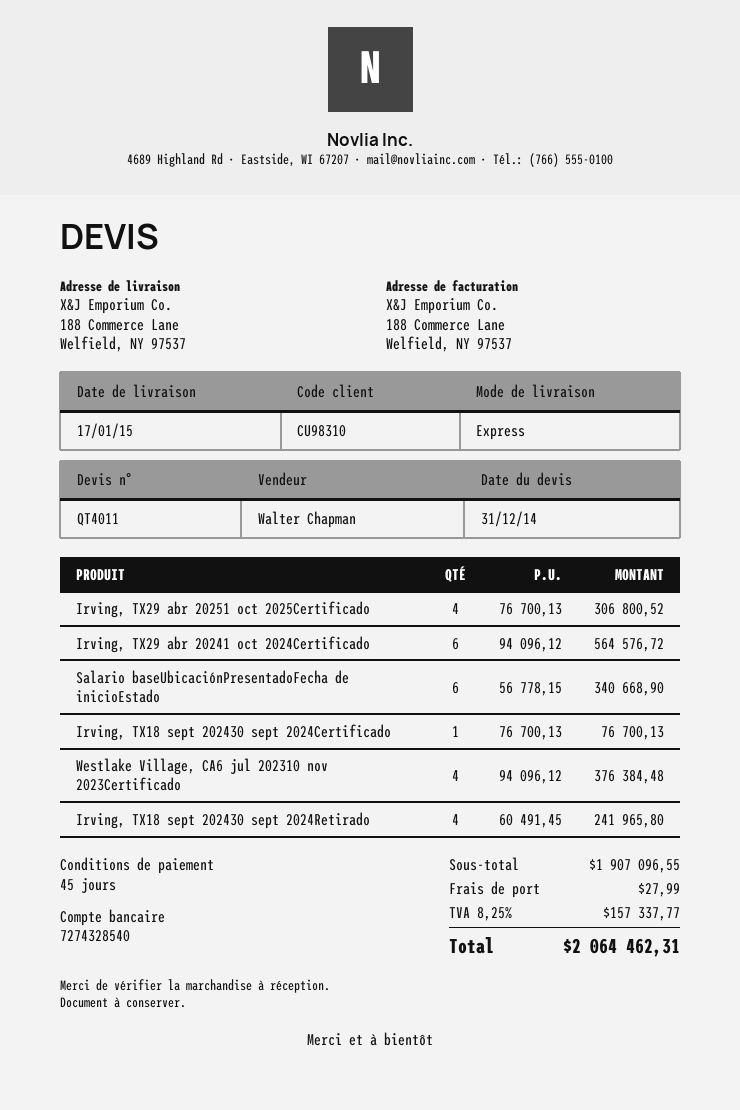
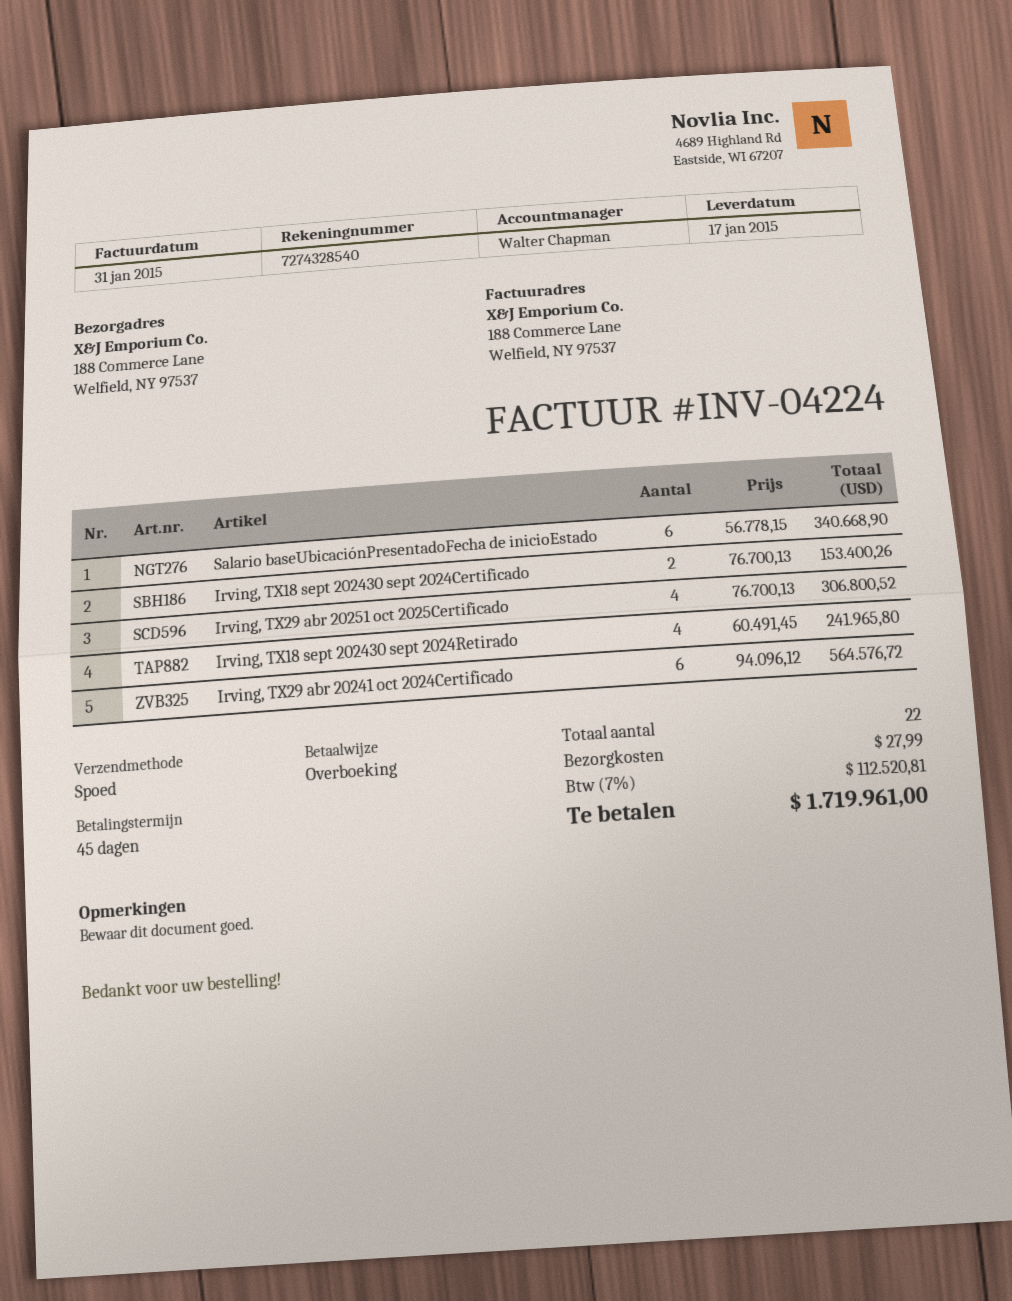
Irving, TX18 sept 202430 sept 2024Certificado: 1 x 76700.13 = 76700.13 -> 2 x 76700.13 = 153400.26
Westlake Village, CA6 jul 202310 nov 2023Certificado: 4 x 94096.12 = 376384.48 -> none
tax: 8.25% = 157337.77 -> 7% = 112520.81
total: 2064462.31 -> 1719961.00

